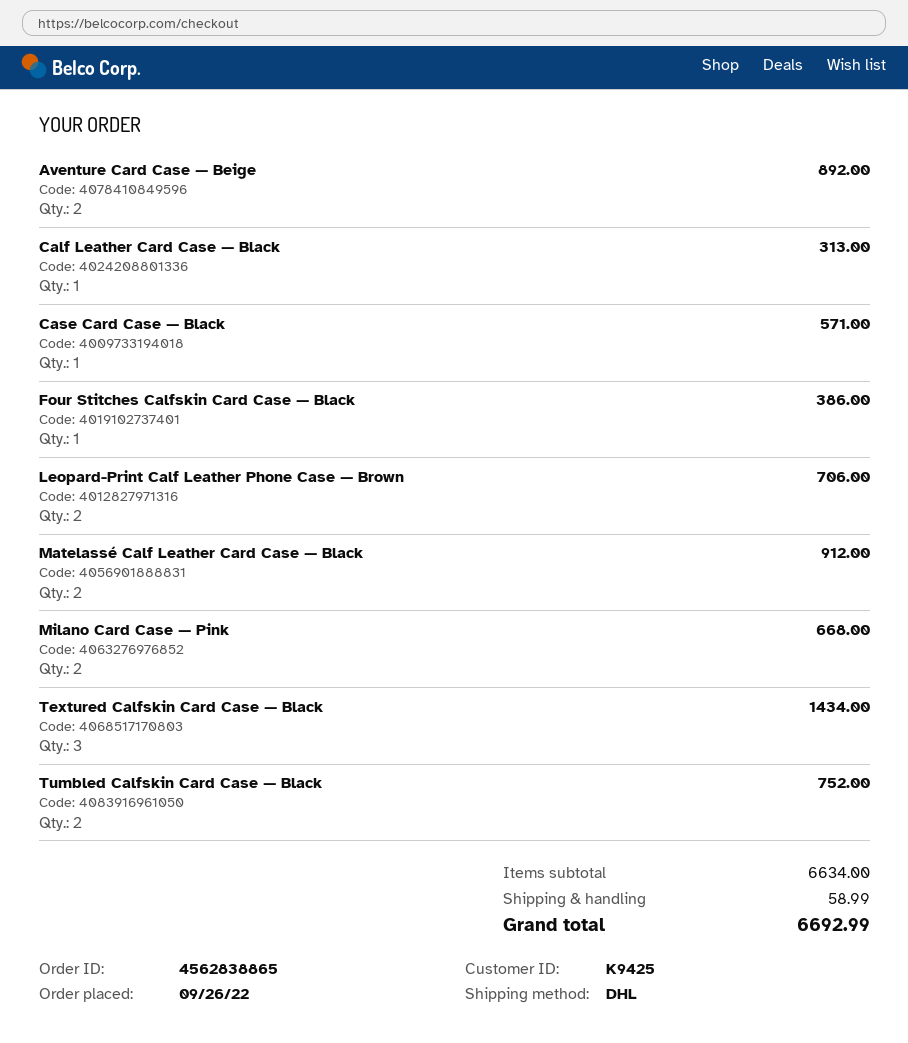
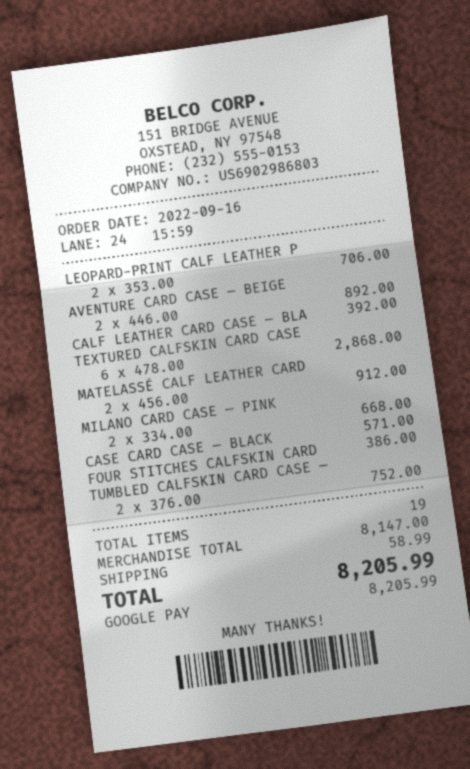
order date: 2022-09-26 -> 2022-09-16
Calf Leather Card Case — Black: 1 for 313.00 -> 1 for 392.00
Textured Calfskin Card Case — Black: 3 for 1434.00 -> 6 for 2868.00
subtotal: 6634.00 -> 8147.00
total: 6692.99 -> 8205.99

